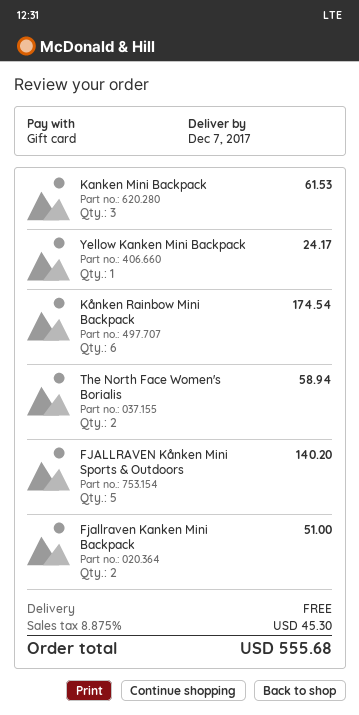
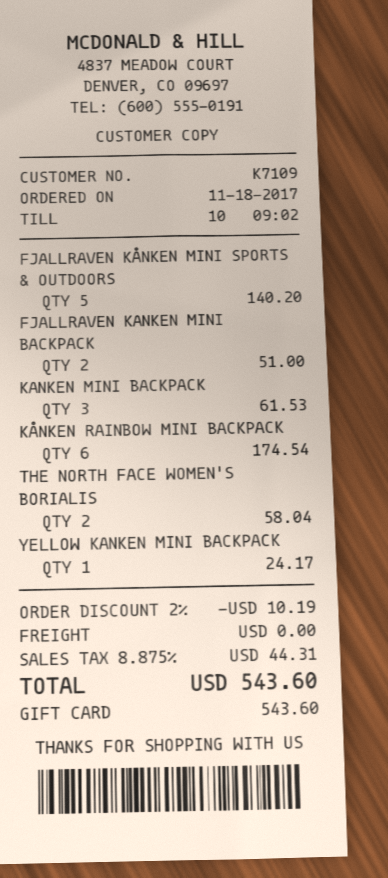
The North Face Women's Borialis: 2 for 58.94 -> 2 for 58.04
discount: none -> 2% = 10.19
tax: 8.875% = 45.30 -> 8.875% = 44.31
total: 555.68 -> 543.60

